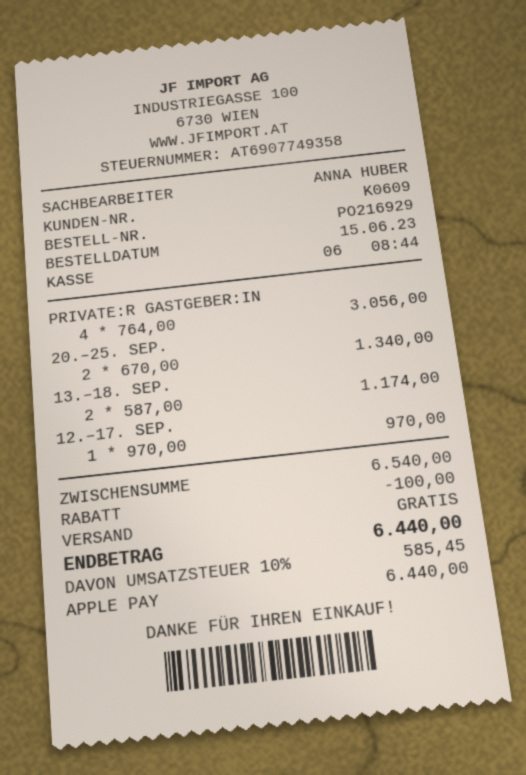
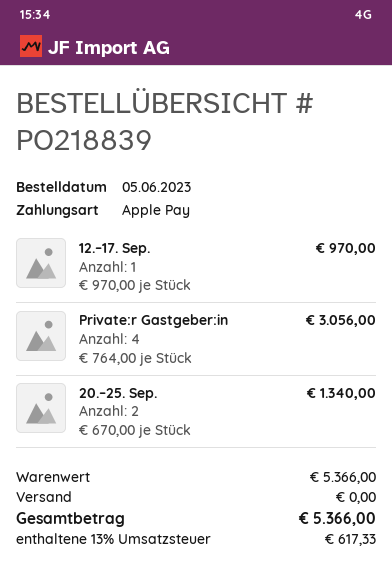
order number: PO216929 -> PO218839
order date: 2023-06-15 -> 2023-06-05
13.–18. SEP.: 2 x 587.00 = 1174.00 -> none
subtotal: 6540.00 -> 5366.00
discount: 100.00 -> none
tax: 10% = 585.45 -> 13% = 617.33
total: 6440.00 -> 5366.00

